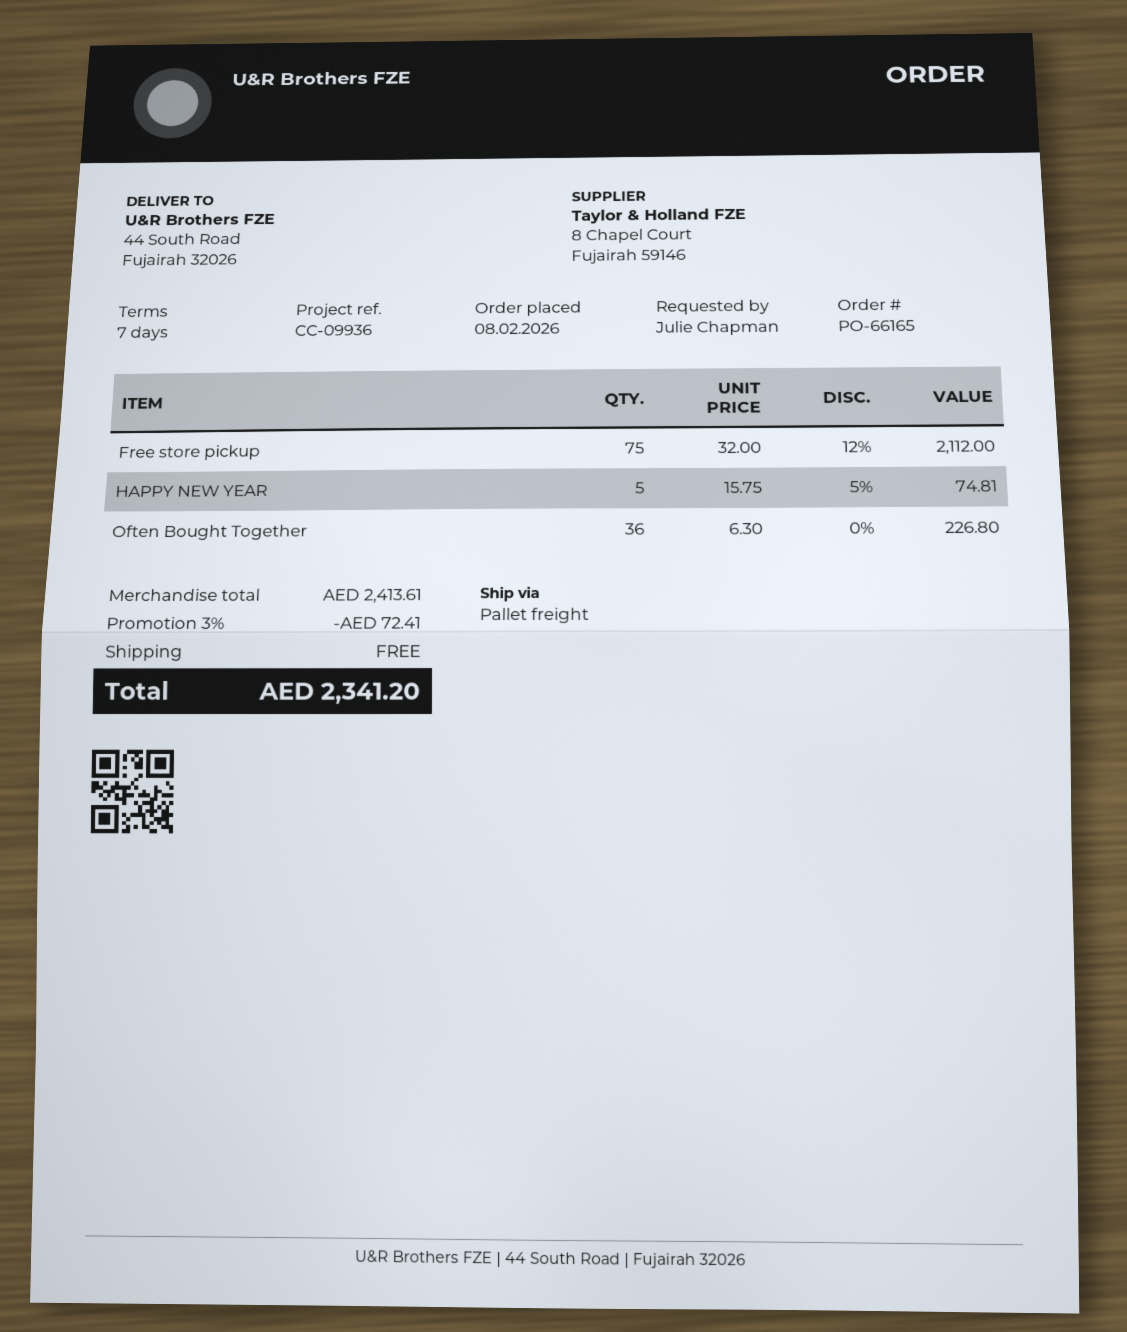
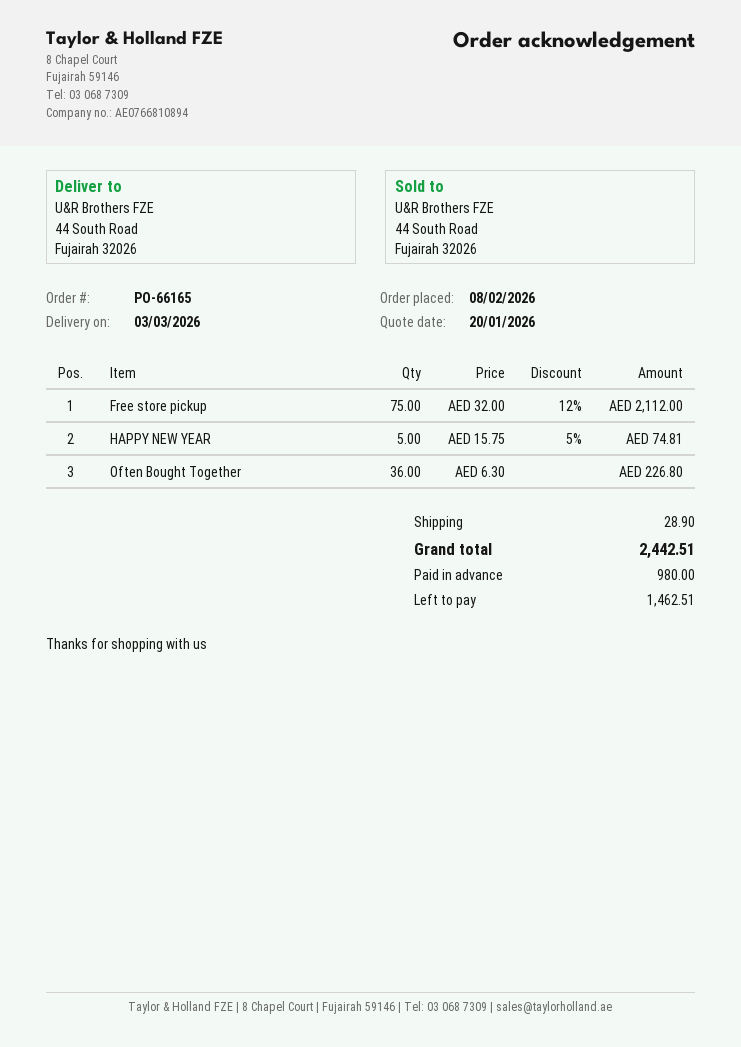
discount: 3% = 72.41 -> none
shipping: 0.00 -> 28.90
total: 2341.20 -> 2442.51

